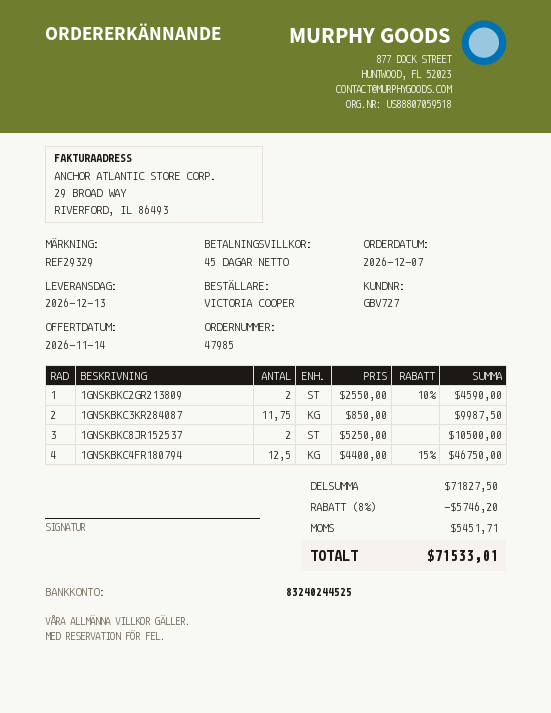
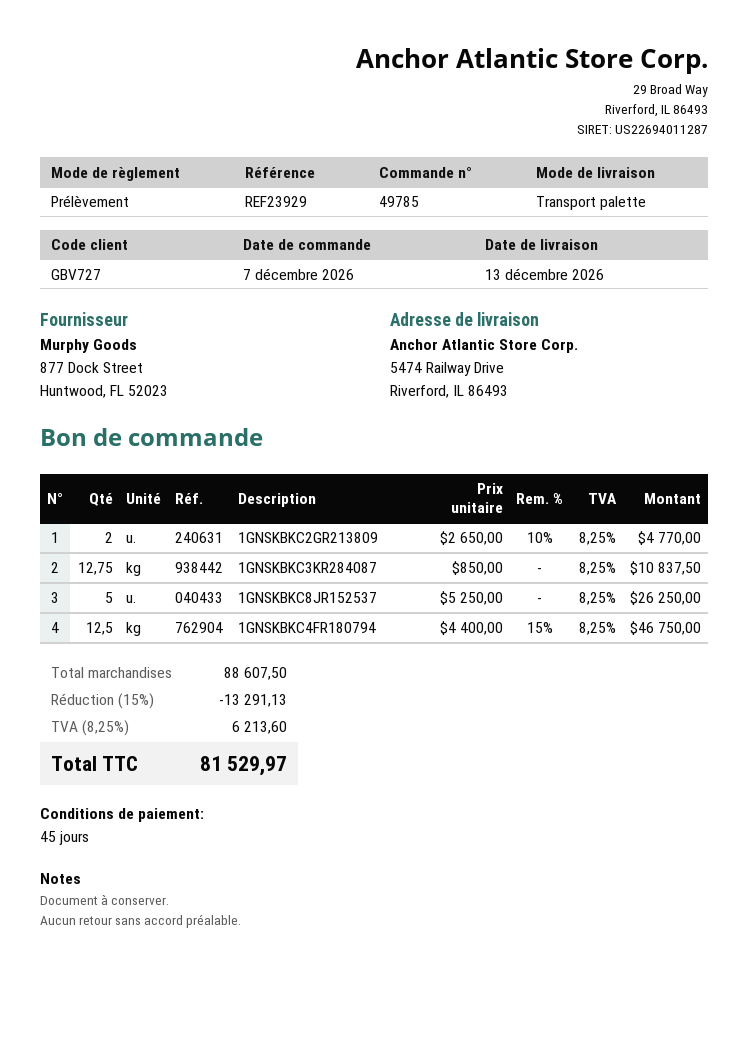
order number: 47985 -> 49785
reference: REF29329 -> REF23929
1GNSKBKC2GR213809: 2 x 2550.00 - 10% = 4590.00 -> 2 x 2650.00 - 10% = 4770.00
1GNSKBKC3KR284087: 11.75 x 850.00 = 9987.50 -> 12.75 x 850.00 = 10837.50
1GNSKBKC8JR152537: 2 x 5250.00 = 10500.00 -> 5 x 5250.00 = 26250.00
subtotal: 71827.50 -> 88607.50
discount: 8% = 5746.20 -> 15% = 13291.13
tax: 5451.71 -> 6213.60
total: 71533.01 -> 81529.97

